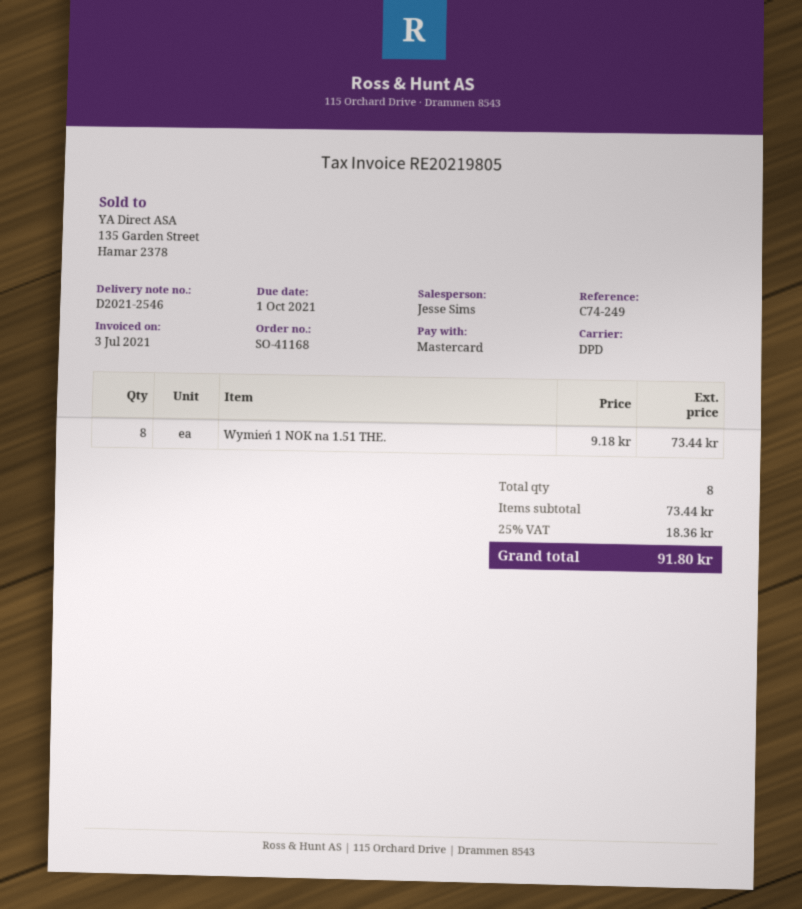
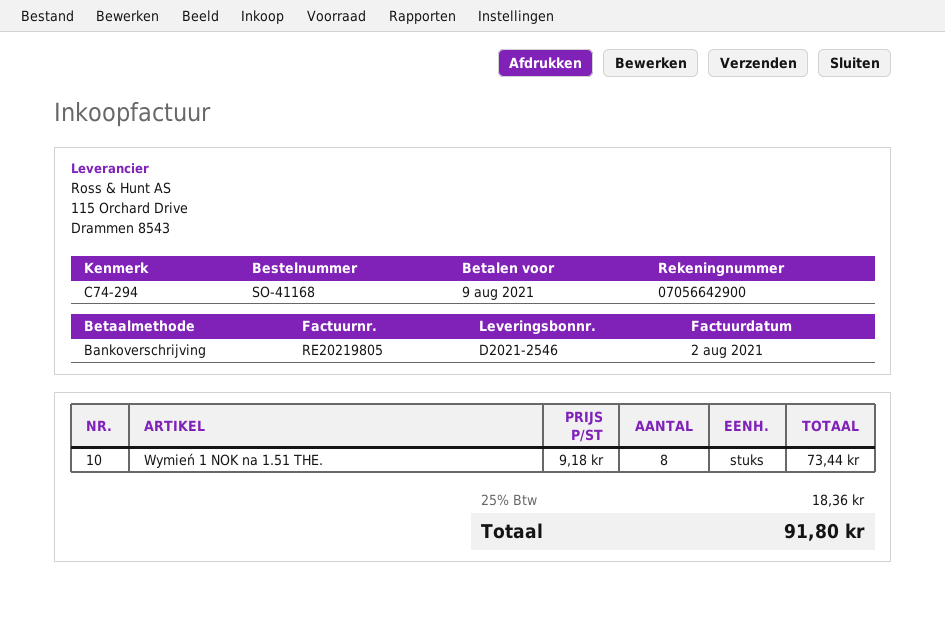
invoice date: 2021-07-03 -> 2021-08-02
due date: 2021-10-01 -> 2021-08-09
reference: C74-249 -> C74-294
payment method: Mastercard -> bank transfer

